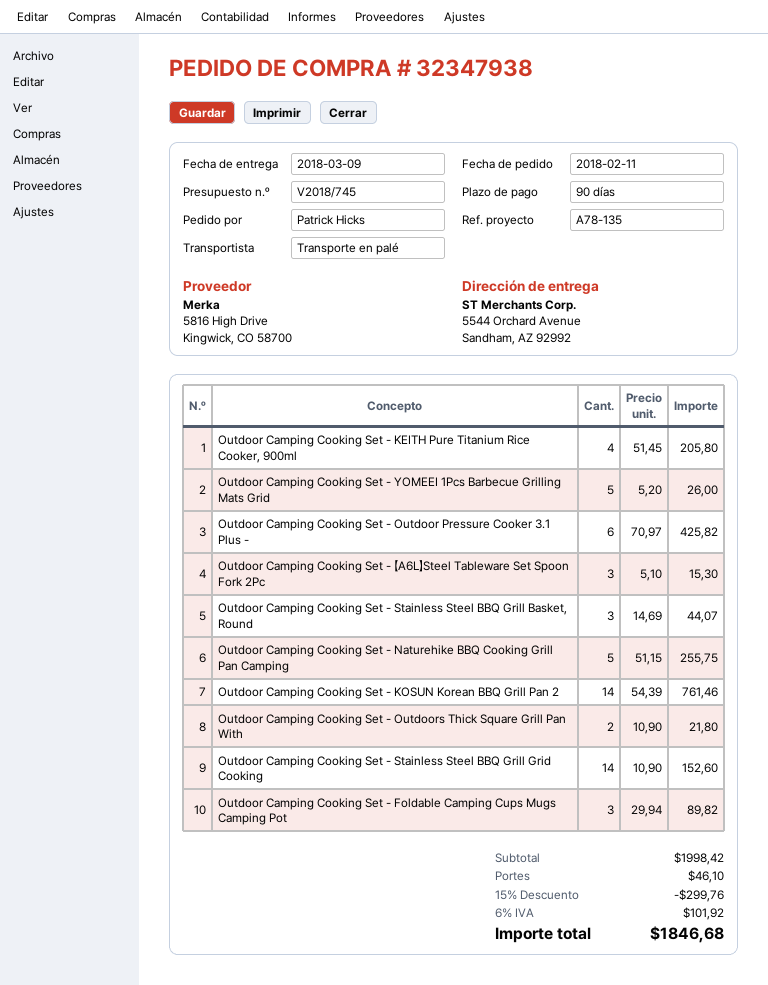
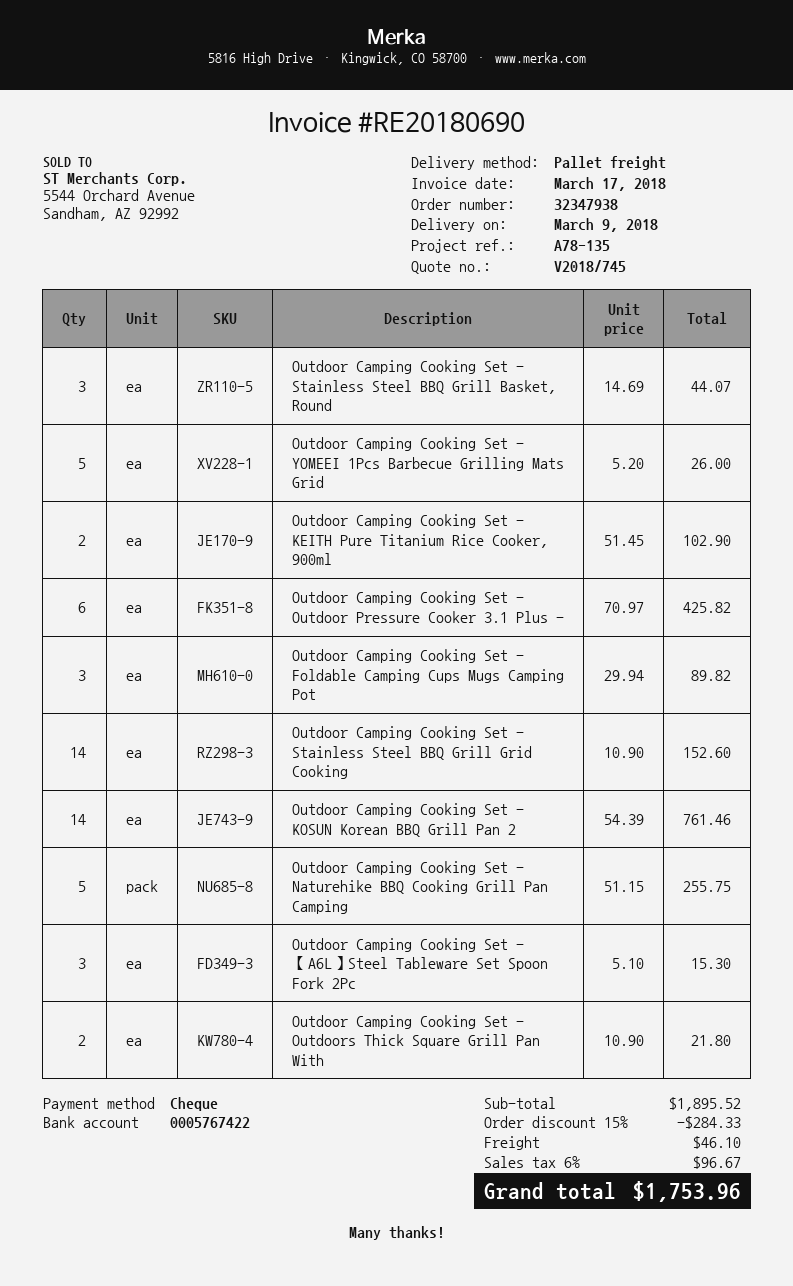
Outdoor Camping Cooking Set - KEITH Pure Titanium Rice Cooker, 900ml: 4 x 51.45 = 205.80 -> 2 x 51.45 = 102.90
subtotal: 1998.42 -> 1895.52
discount: 15% = 299.76 -> 15% = 284.33
tax: 6% = 101.92 -> 6% = 96.67
total: 1846.68 -> 1753.96

